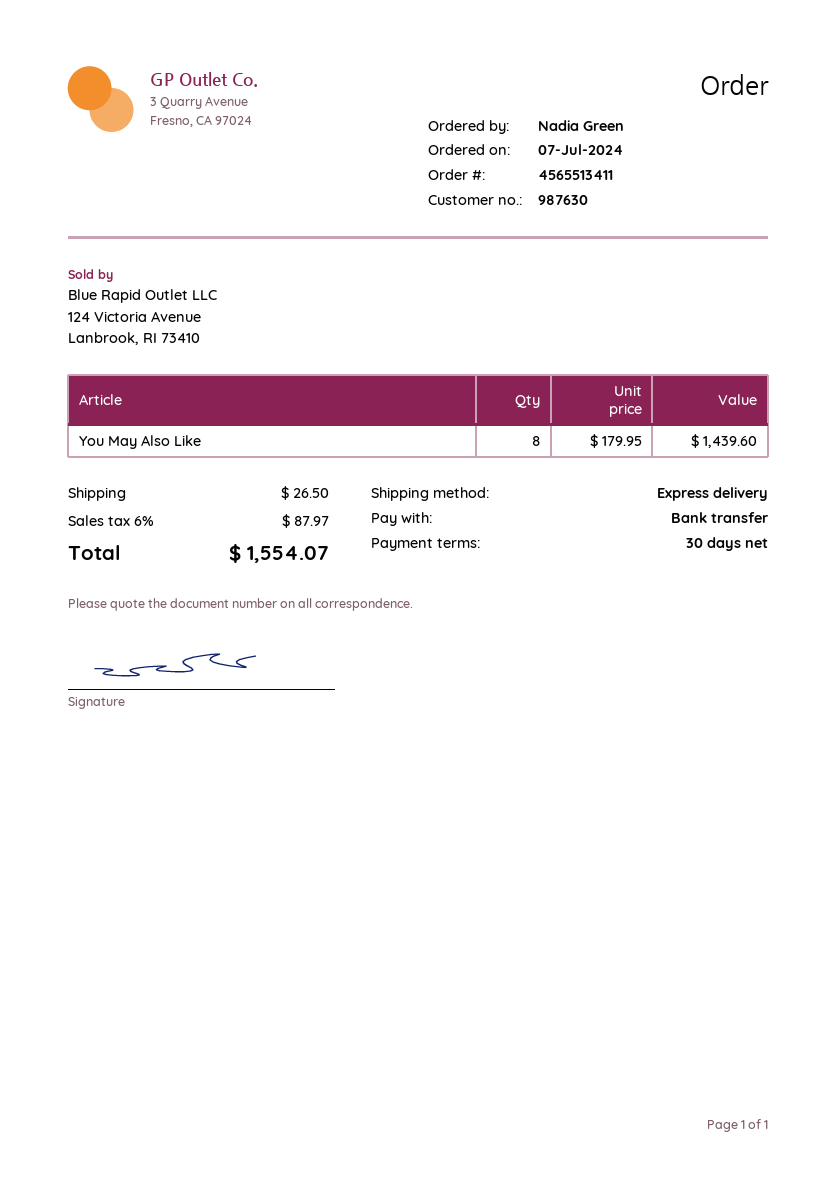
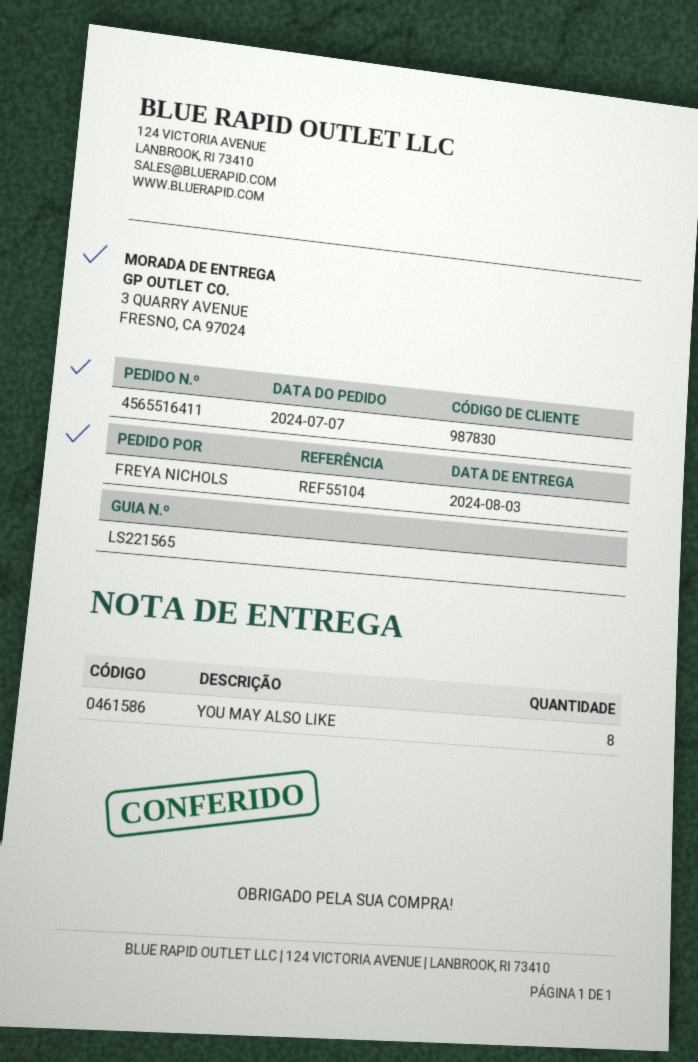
order number: 4565513411 -> 4565516411
customer number: 987630 -> 987830
ordered by: Nadia Green -> FREYA NICHOLS

